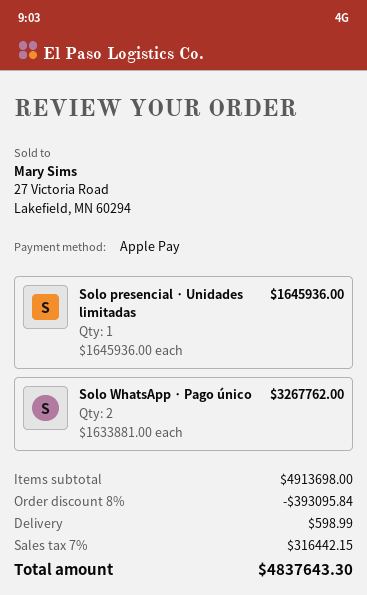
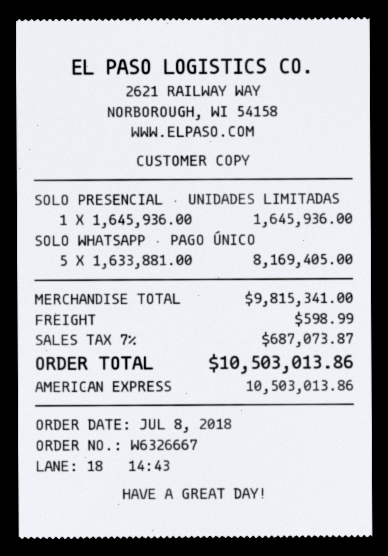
payment method: Apple Pay -> American Express
Solo WhatsApp · Pago único: 2 x 1633881.00 = 3267762.00 -> 5 x 1633881.00 = 8169405.00
subtotal: 4913698.00 -> 9815341.00
discount: 8% = 393095.84 -> none
tax: 7% = 316442.15 -> 7% = 687073.87
total: 4837643.30 -> 10503013.86

